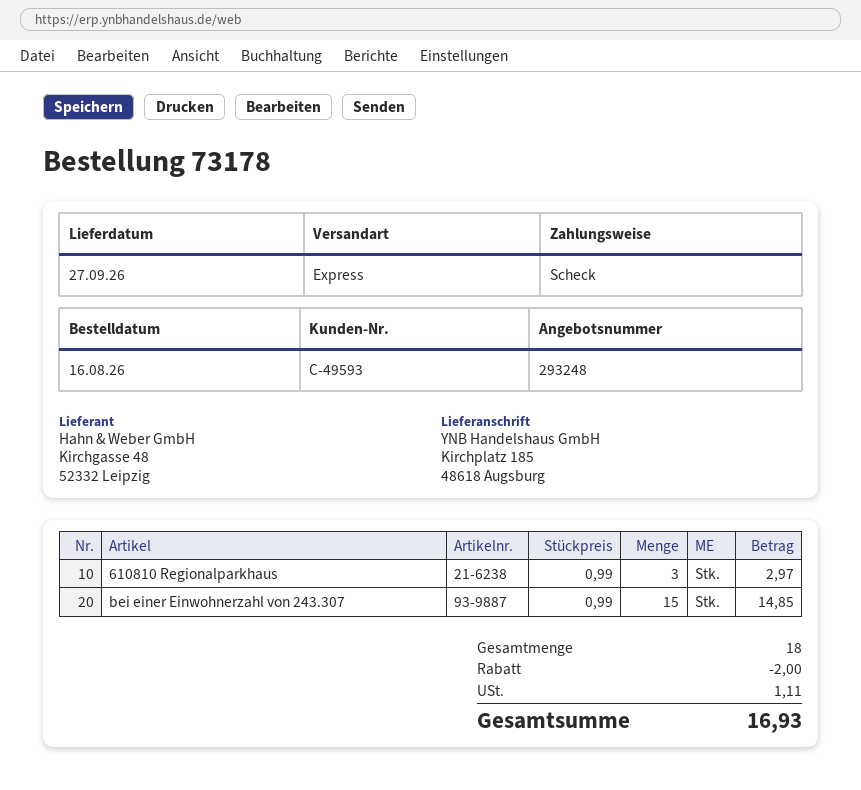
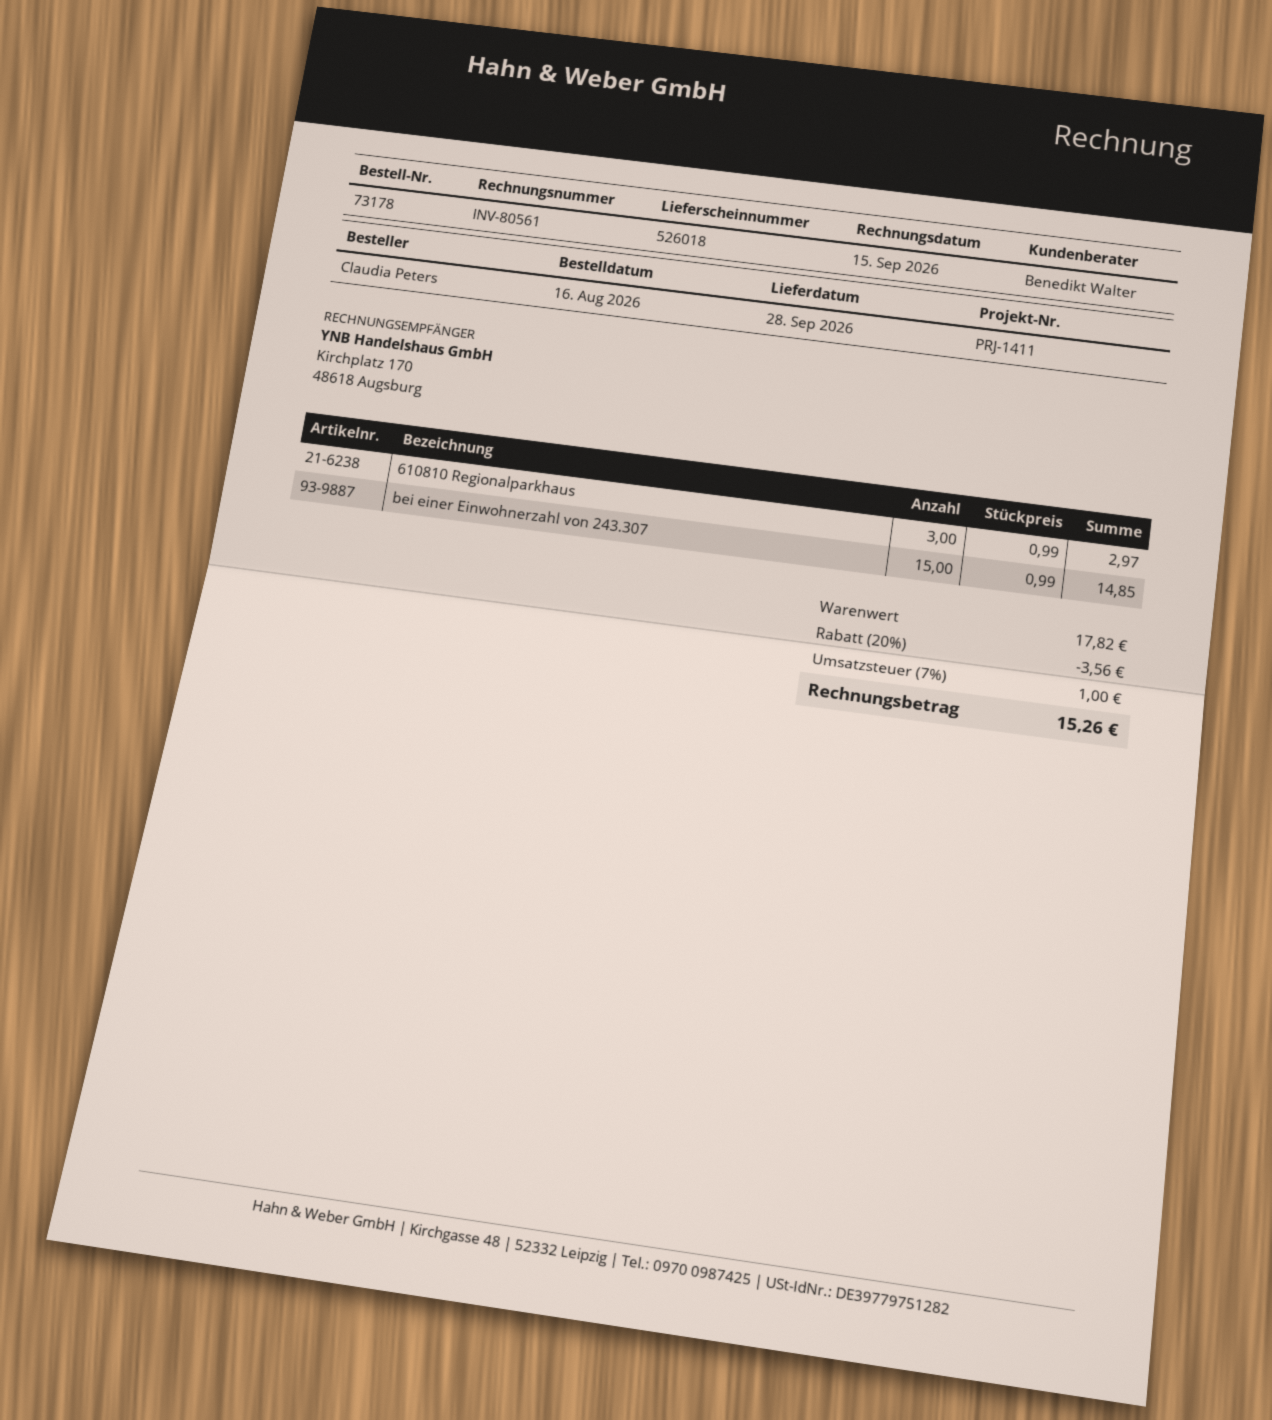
delivery date: 2026-09-27 -> 2026-09-28
discount: 2.00 -> 3.56
tax: 1.11 -> 1.00
total: 16.93 -> 15.26

